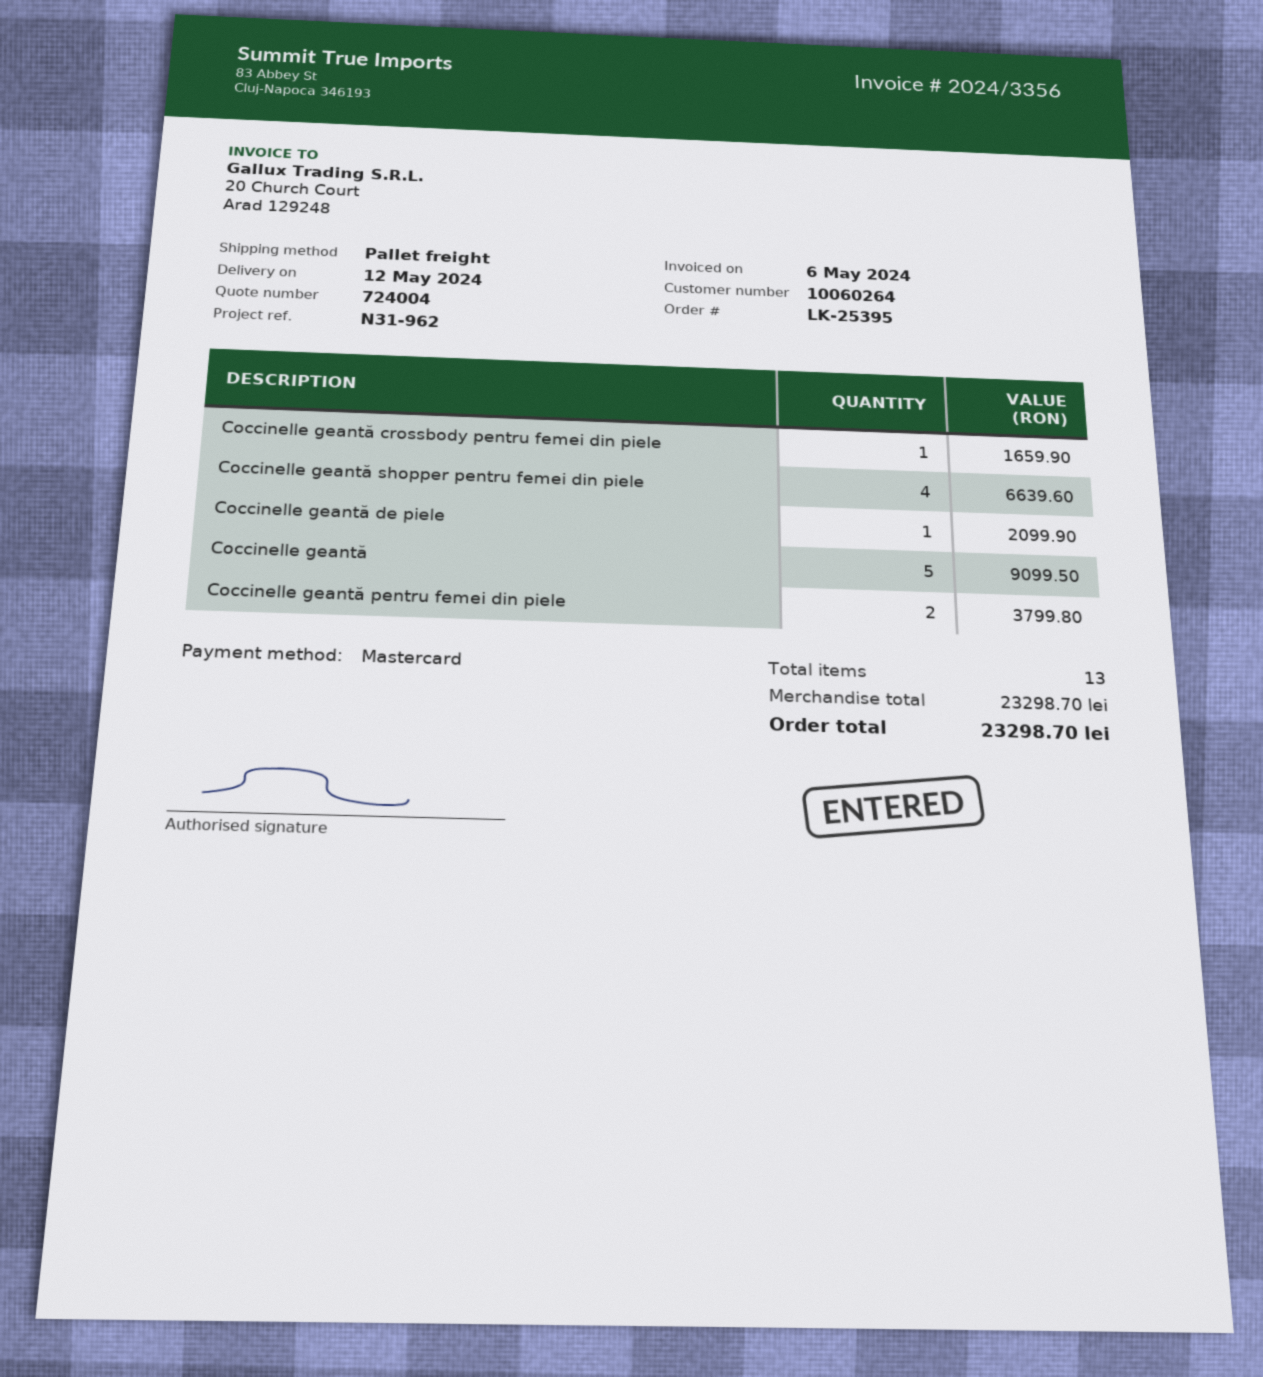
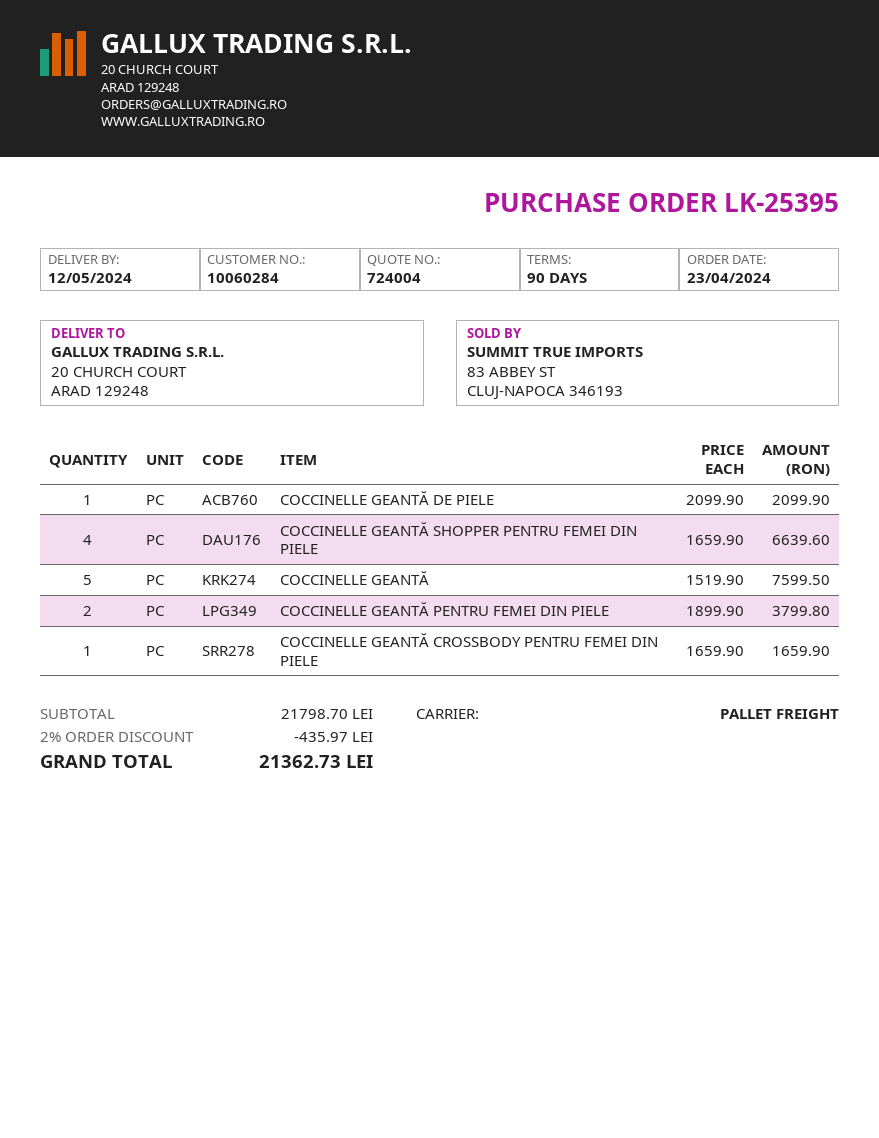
customer number: 10060264 -> 10060284
Coccinelle geantă: 5 for 9099.50 -> 5 for 7599.50
subtotal: 23298.70 -> 21798.70
discount: none -> 2% = 435.97
total: 23298.70 -> 21362.73

